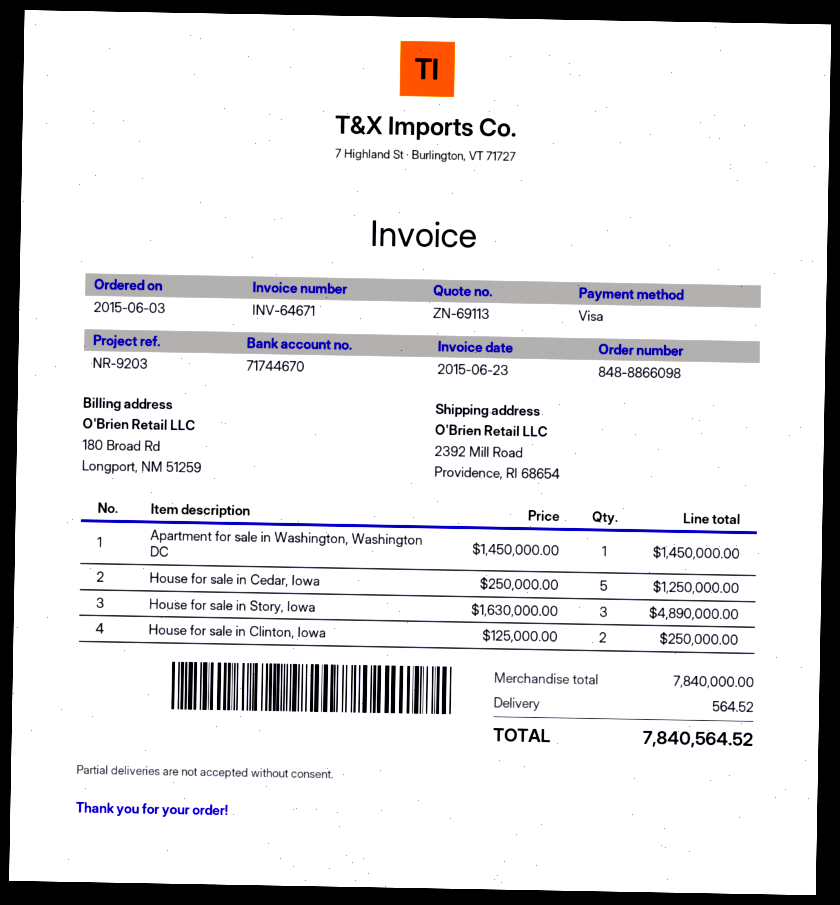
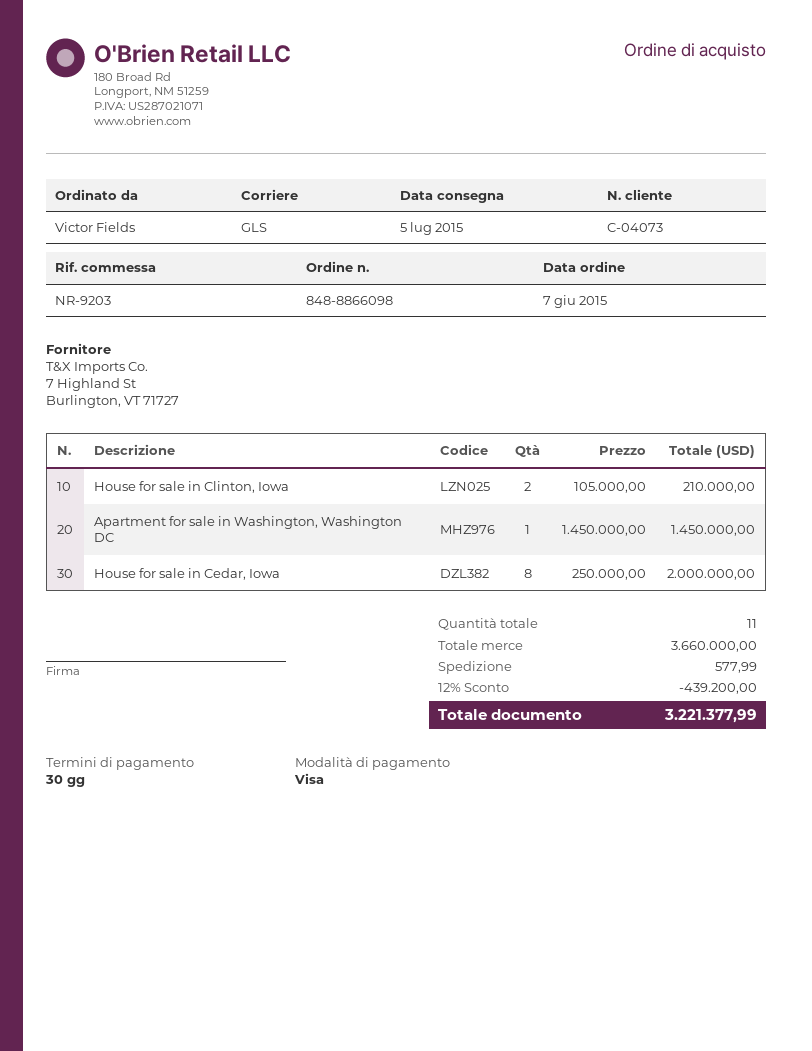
order date: 2015-06-03 -> 2015-06-07
House for sale in Cedar, Iowa: 5 x 250000.00 = 1250000.00 -> 8 x 250000.00 = 2000000.00
House for sale in Story, Iowa: 3 x 1630000.00 = 4890000.00 -> none
House for sale in Clinton, Iowa: 2 x 125000.00 = 250000.00 -> 2 x 105000.00 = 210000.00
subtotal: 7840000.00 -> 3660000.00
discount: none -> 12% = 439200.00
shipping: 564.52 -> 577.99
total: 7840564.52 -> 3221377.99

